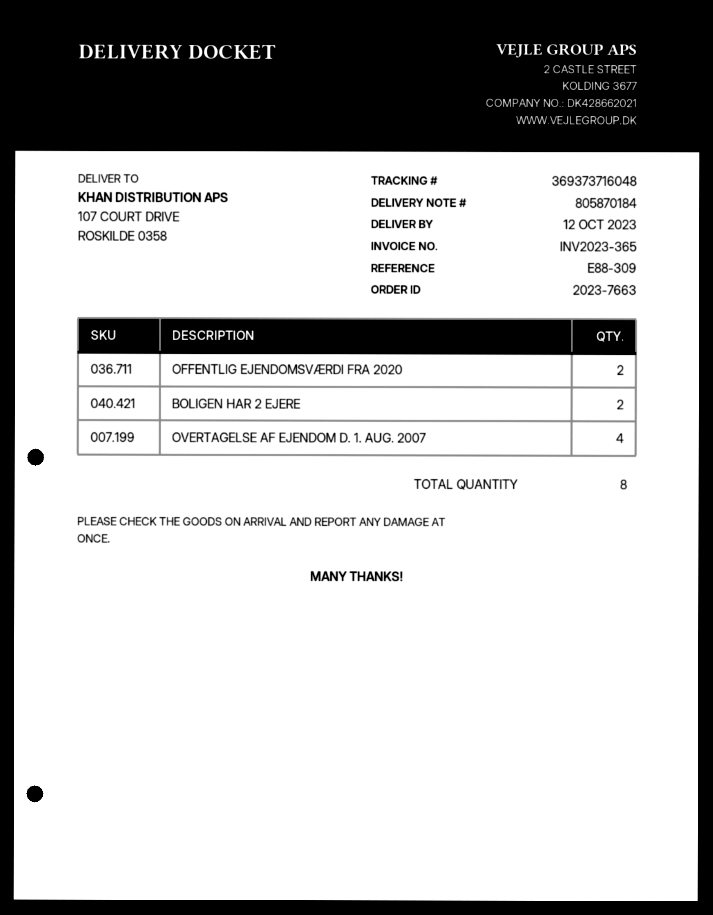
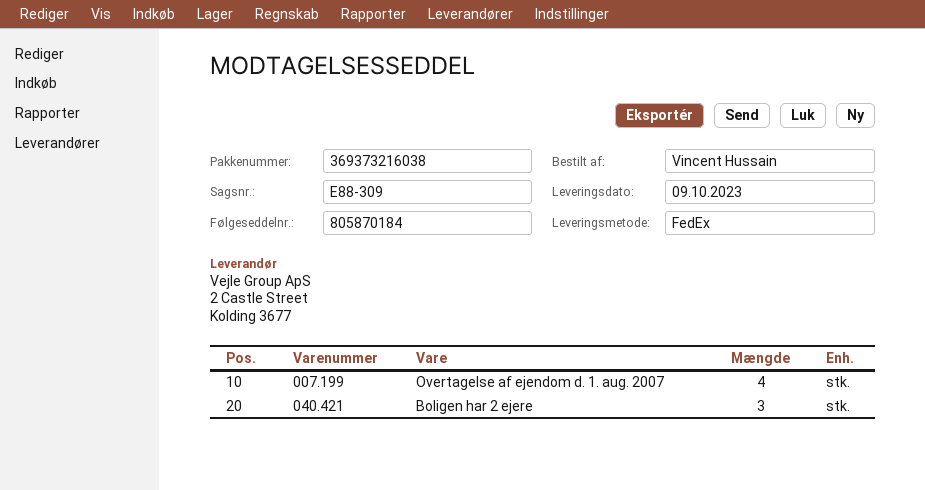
delivery date: 2023-10-12 -> 2023-10-09
tracking number: 369373716048 -> 369373216038
OFFENTLIG EJENDOMSVÆRDI FRA 2020: 2 -> none
BOLIGEN HAR 2 EJERE: 2 -> 3

